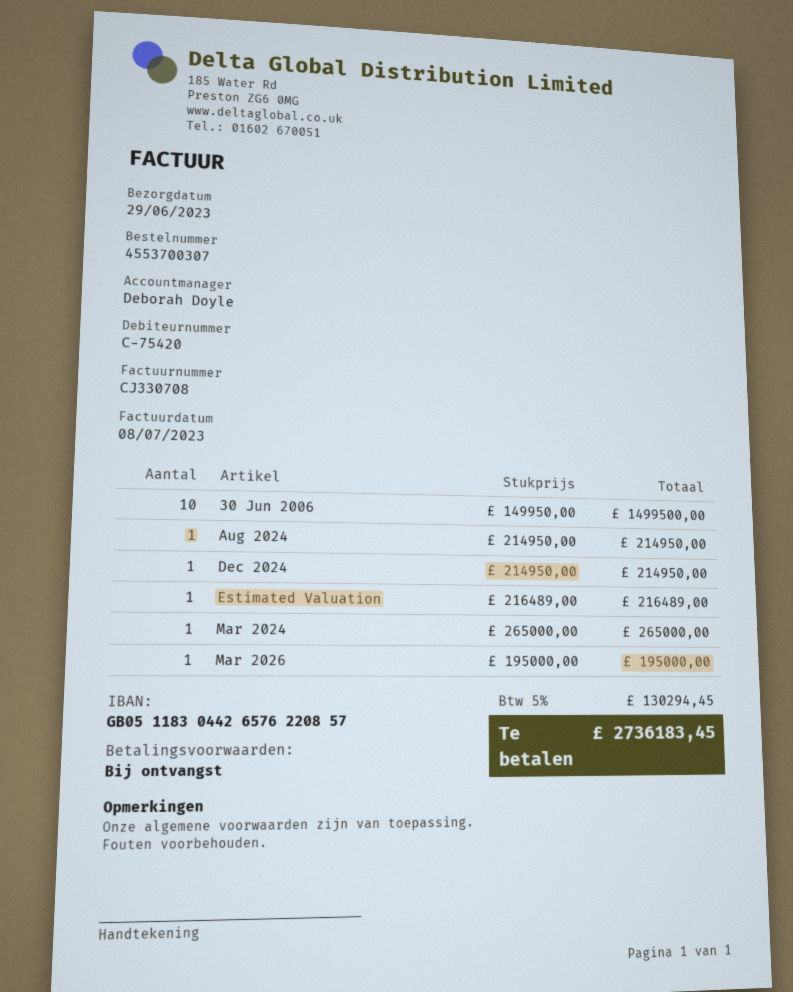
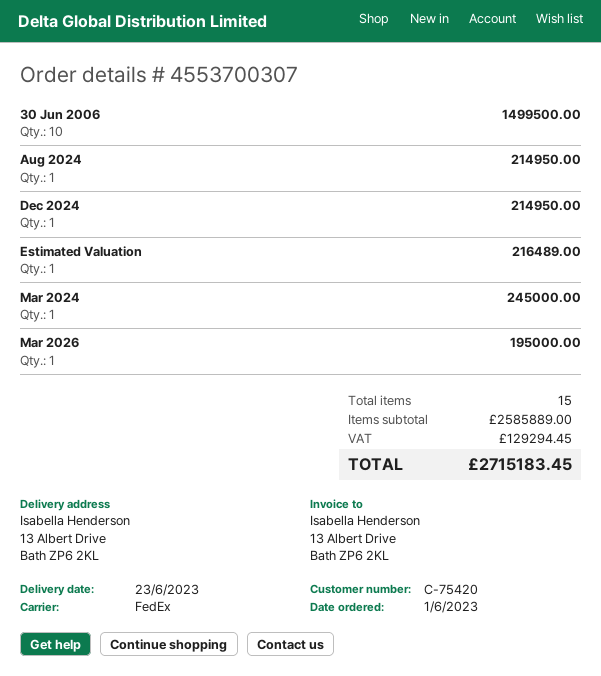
delivery date: 2023-06-29 -> 2023-06-23
Mar 2024: 1 for 265000.00 -> 1 for 245000.00
tax: 130294.45 -> 129294.45
total: 2736183.45 -> 2715183.45

